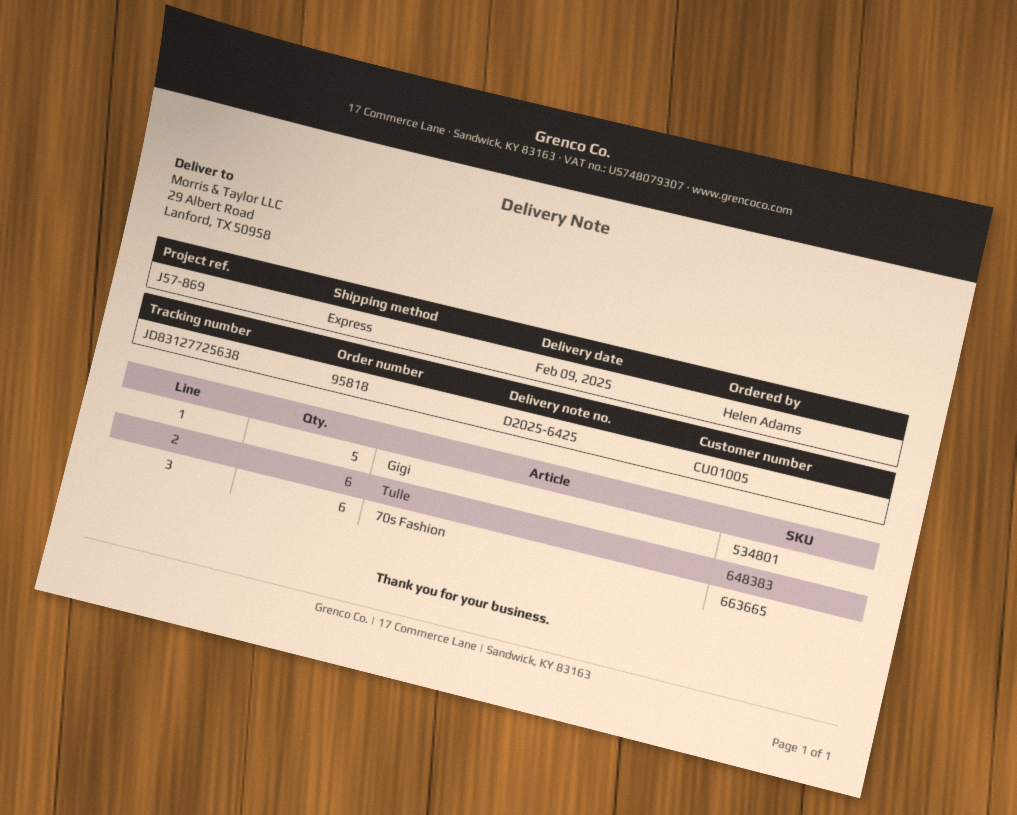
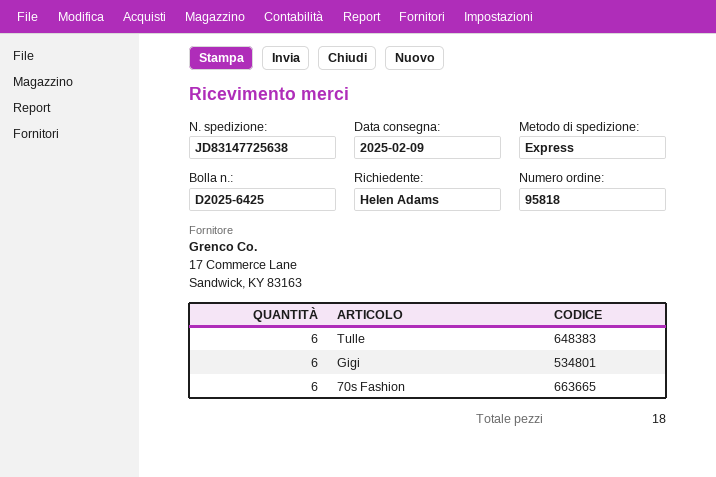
tracking number: JD83127725638 -> JD83147725638
Gigi: 5 -> 6

